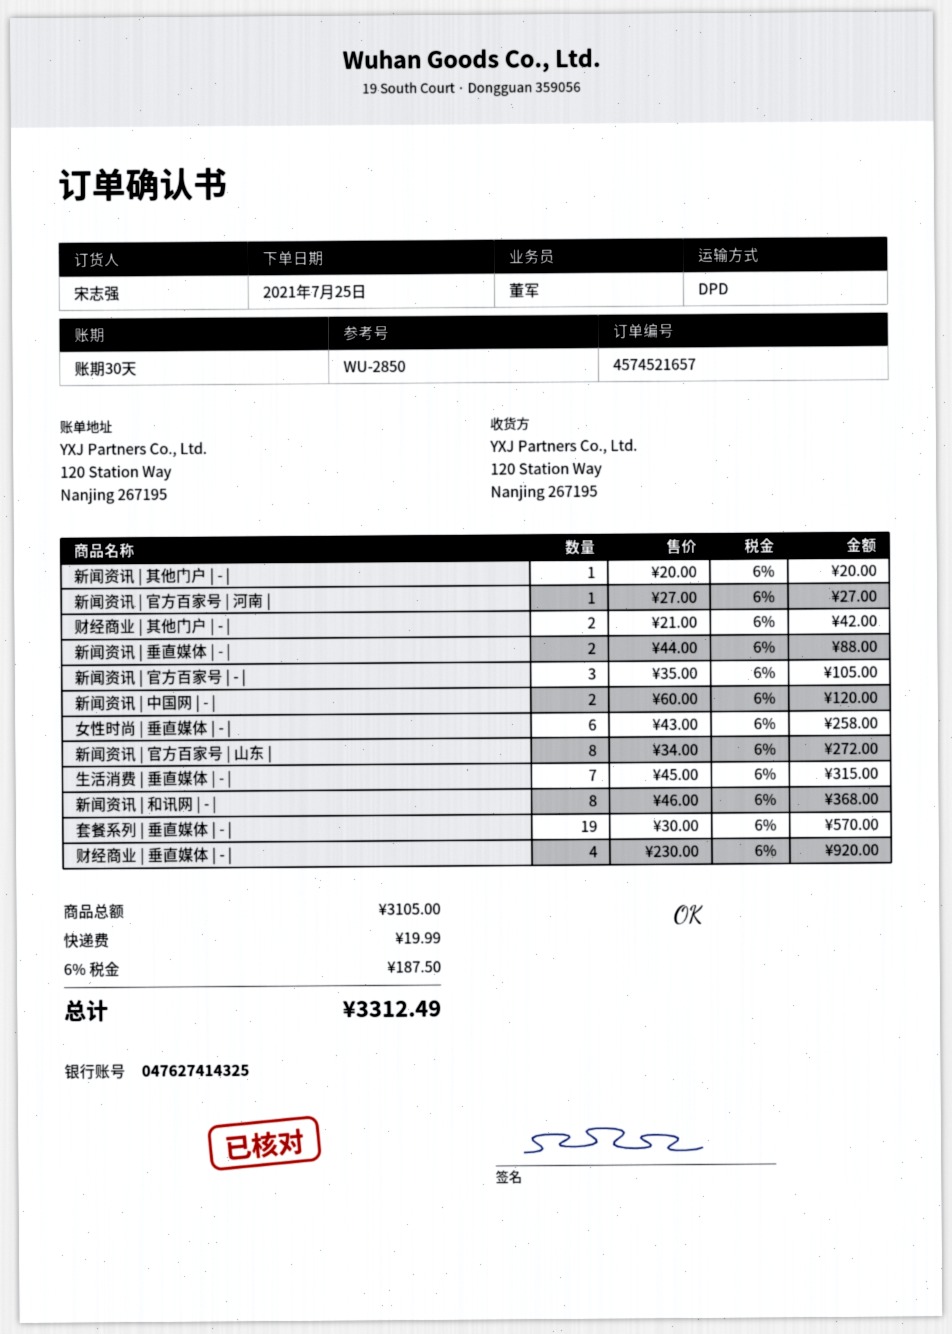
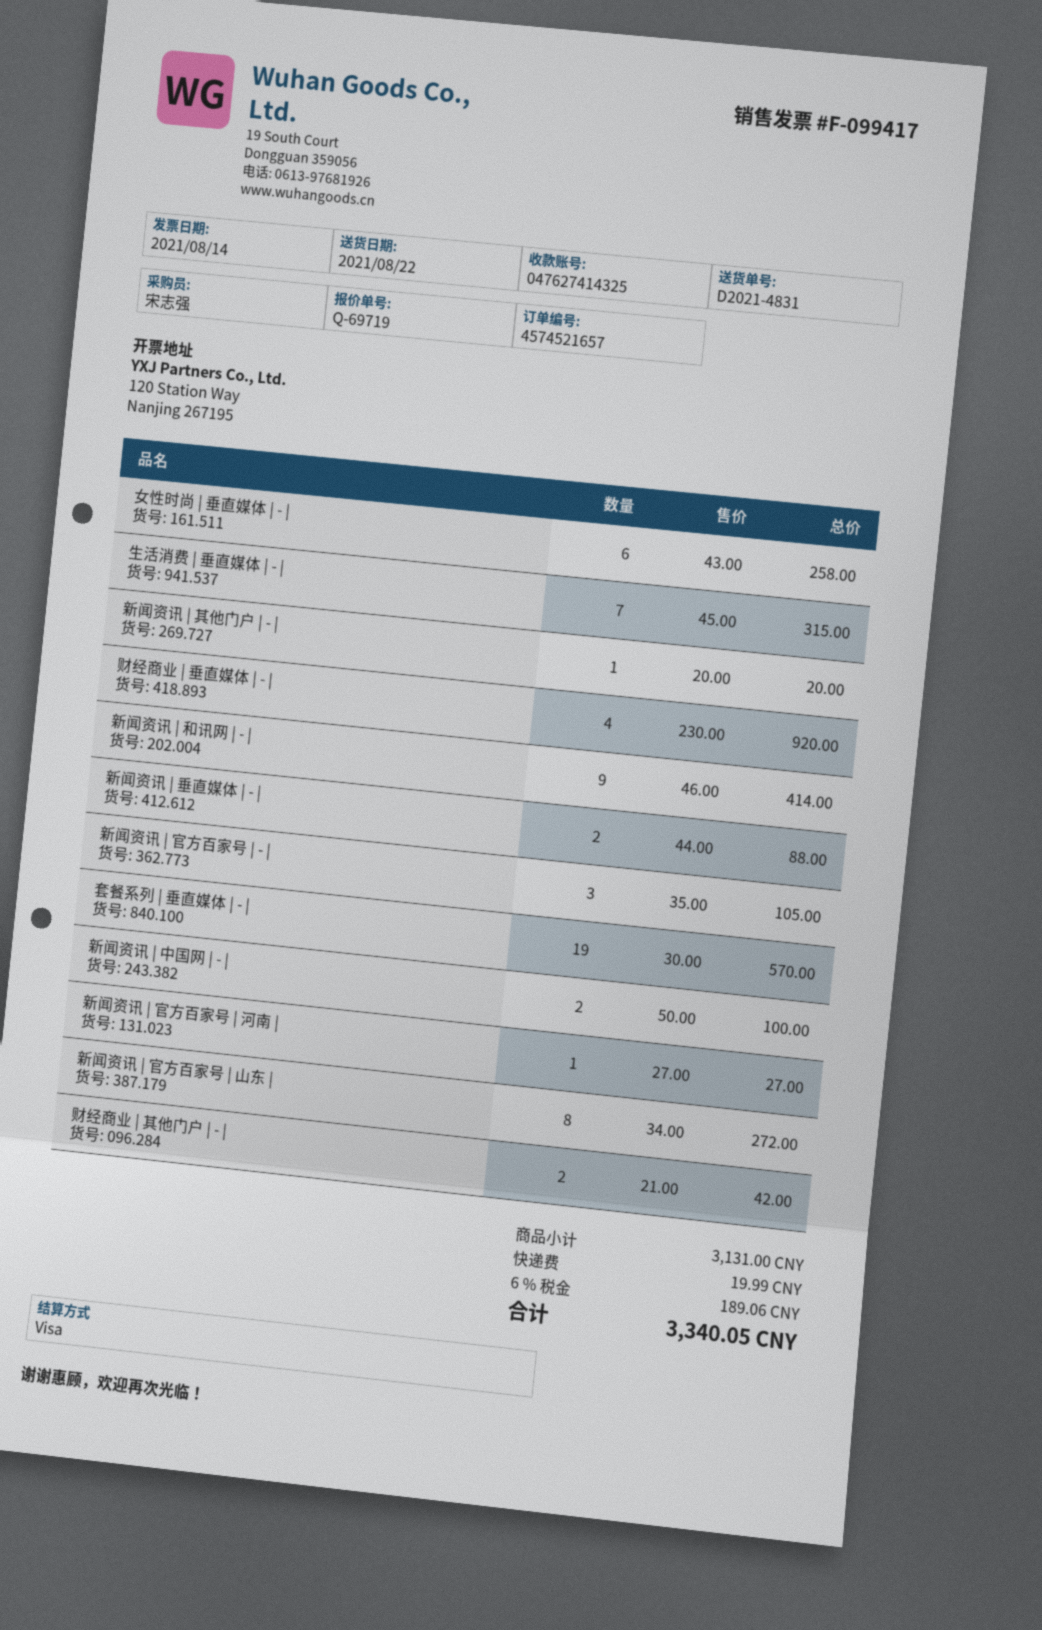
新闻资讯 | 中国网 | - |: 2 x 60.00 = 120.00 -> 2 x 50.00 = 100.00
新闻资讯 | 和讯网 | - |: 8 x 46.00 = 368.00 -> 9 x 46.00 = 414.00
subtotal: 3105.00 -> 3131.00
tax: 6% = 187.50 -> 6% = 189.06
total: 3312.49 -> 3340.05

